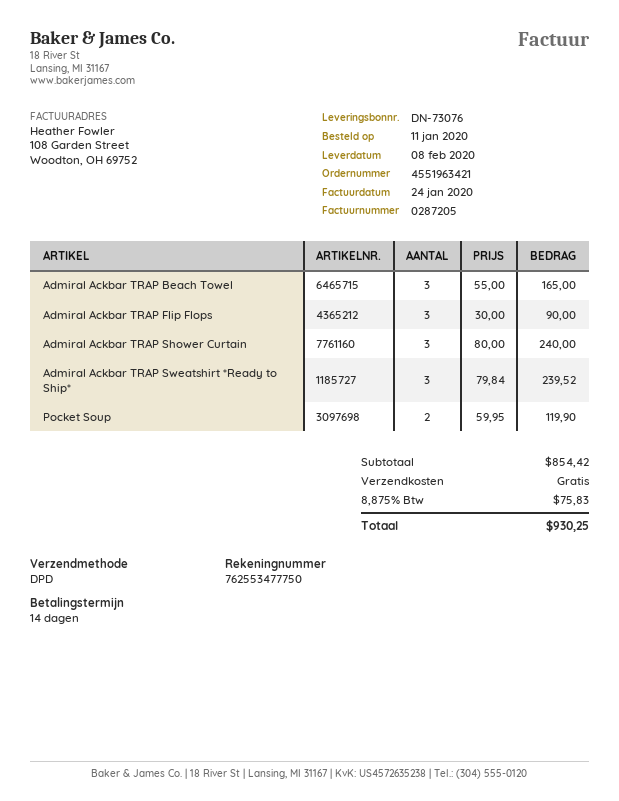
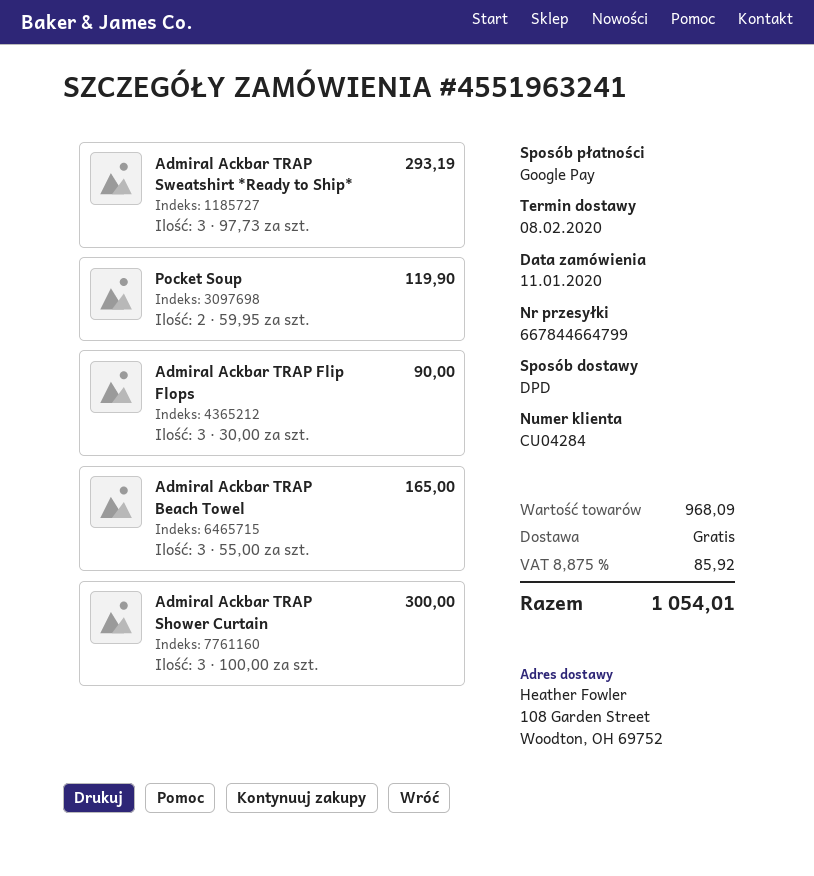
order number: 4551963421 -> 4551963241
Admiral Ackbar TRAP Shower Curtain: 3 x 80.00 = 240.00 -> 3 x 100.00 = 300.00
Admiral Ackbar TRAP Sweatshirt *Ready to Ship*: 3 x 79.84 = 239.52 -> 3 x 97.73 = 293.19
subtotal: 854.42 -> 968.09
tax: 8.875% = 75.83 -> 8.875% = 85.92
total: 930.25 -> 1054.01

